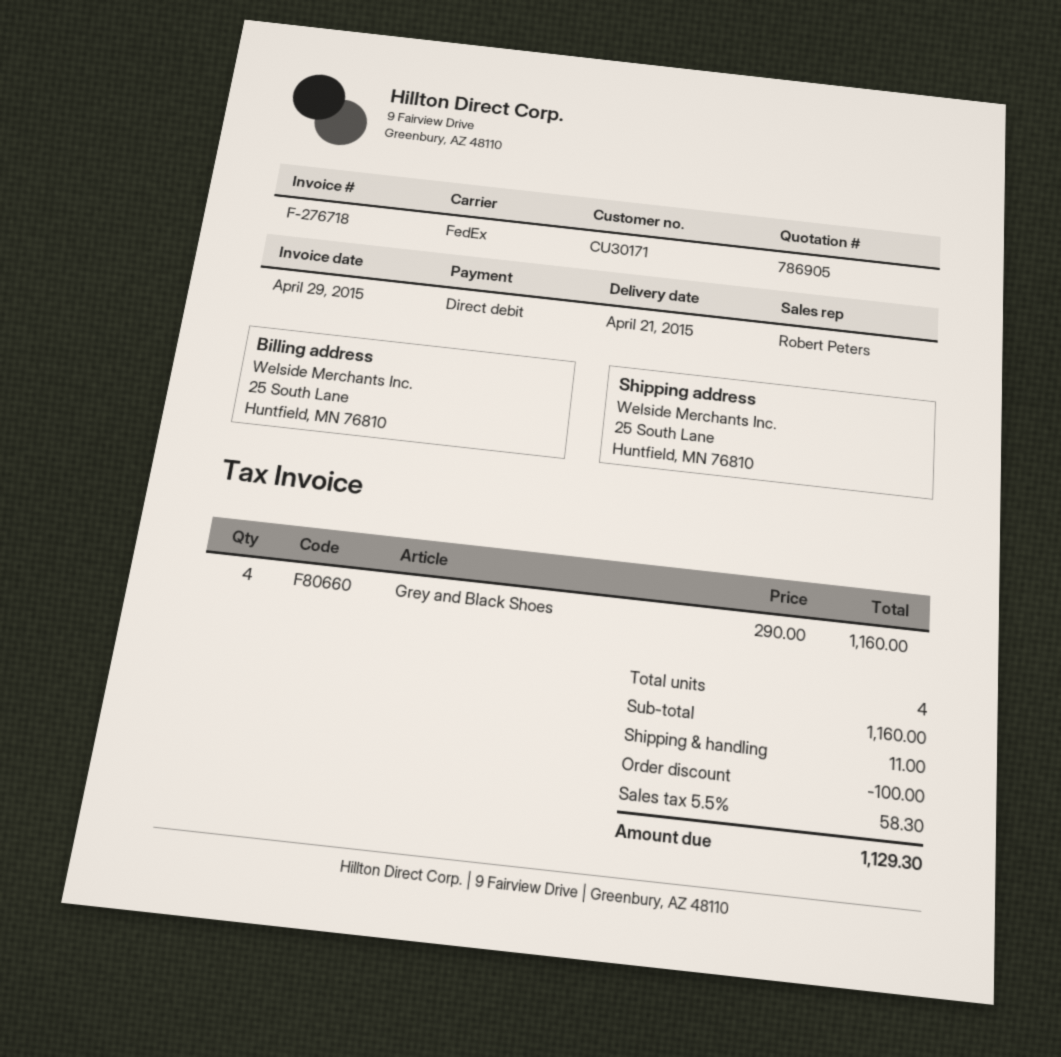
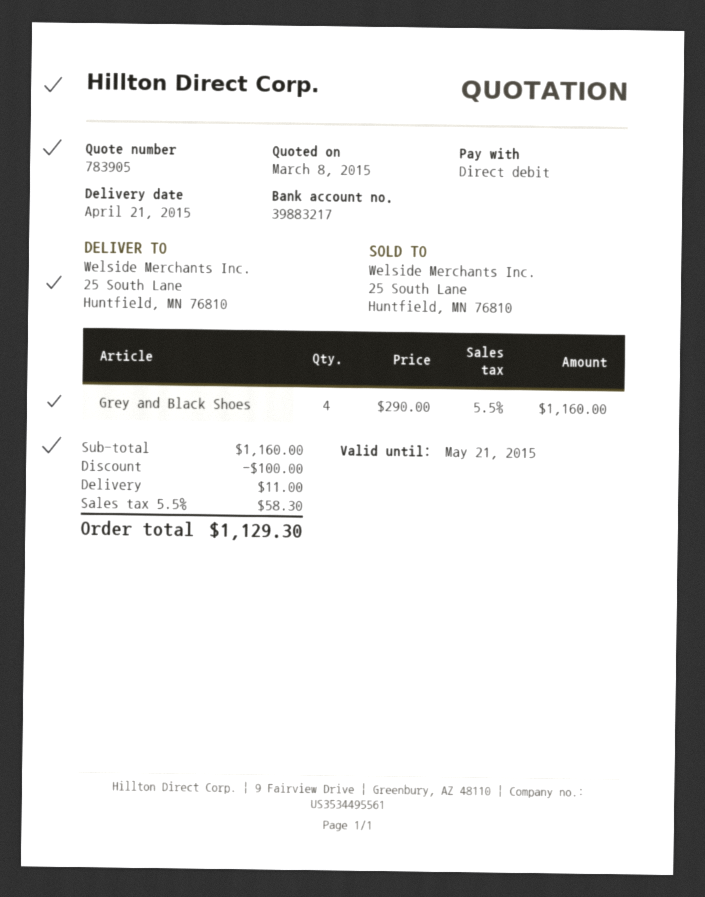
quote number: 786905 -> 783905

